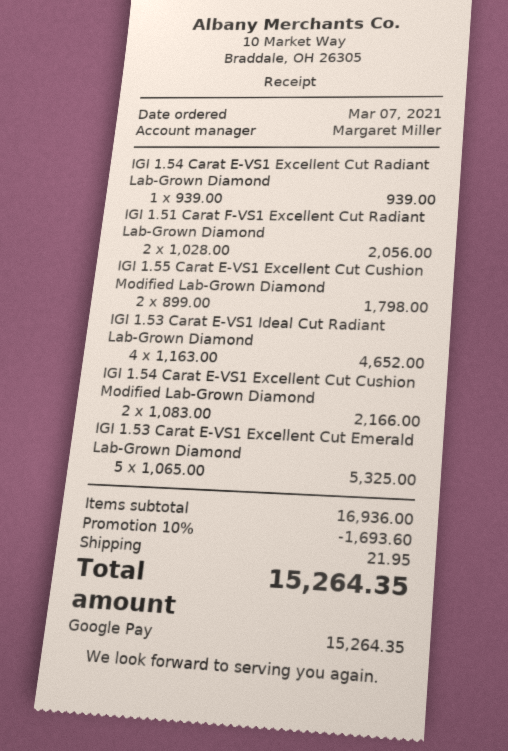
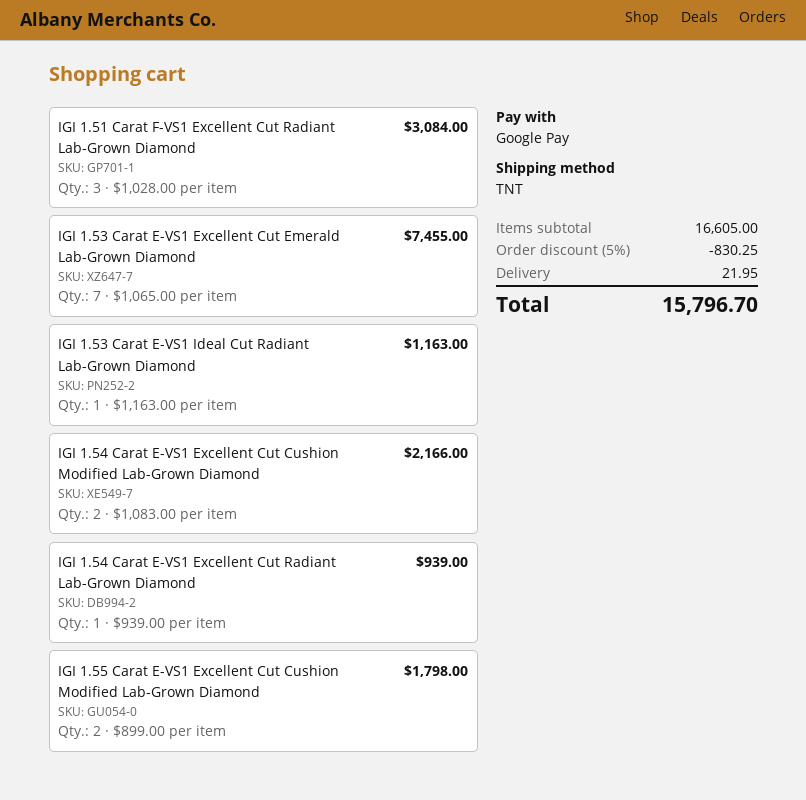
IGI 1.51 Carat F-VS1 Excellent Cut Radiant Lab-Grown Diamond: 2 x 1028.00 = 2056.00 -> 3 x 1028.00 = 3084.00
IGI 1.53 Carat E-VS1 Ideal Cut Radiant Lab-Grown Diamond: 4 x 1163.00 = 4652.00 -> 1 x 1163.00 = 1163.00
IGI 1.53 Carat E-VS1 Excellent Cut Emerald Lab-Grown Diamond: 5 x 1065.00 = 5325.00 -> 7 x 1065.00 = 7455.00
subtotal: 16936.00 -> 16605.00
discount: 10% = 1693.60 -> 5% = 830.25
total: 15264.35 -> 15796.70

